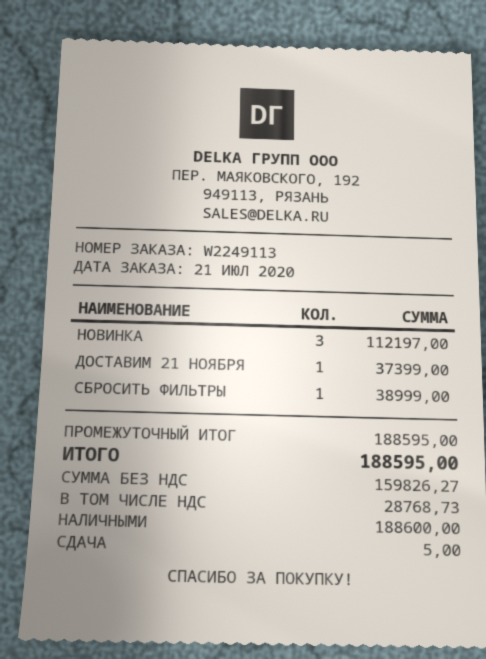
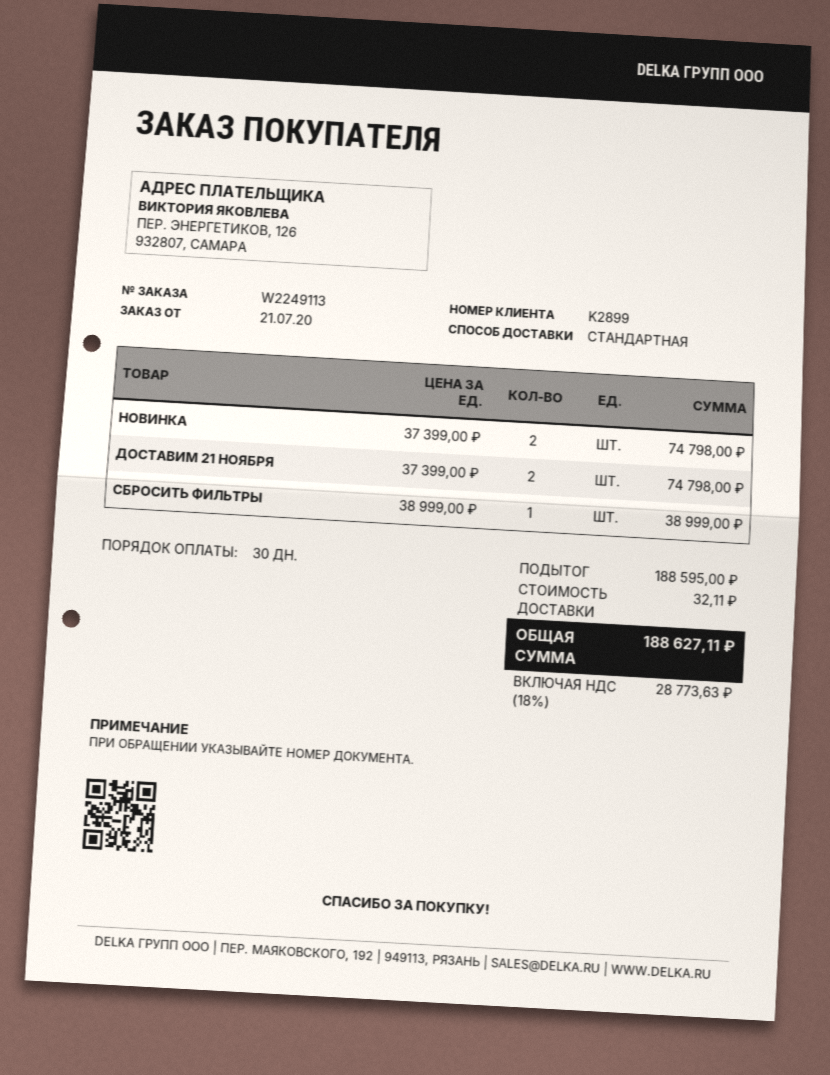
НОВИНКА: 3 for 112197.00 -> 2 for 74798.00
ДОСТАВИМ 21 НОЯБРЯ: 1 for 37399.00 -> 2 for 74798.00
shipping: none -> 32.11
tax: 28768.73 -> 28773.63
total: 188595.00 -> 188627.11

